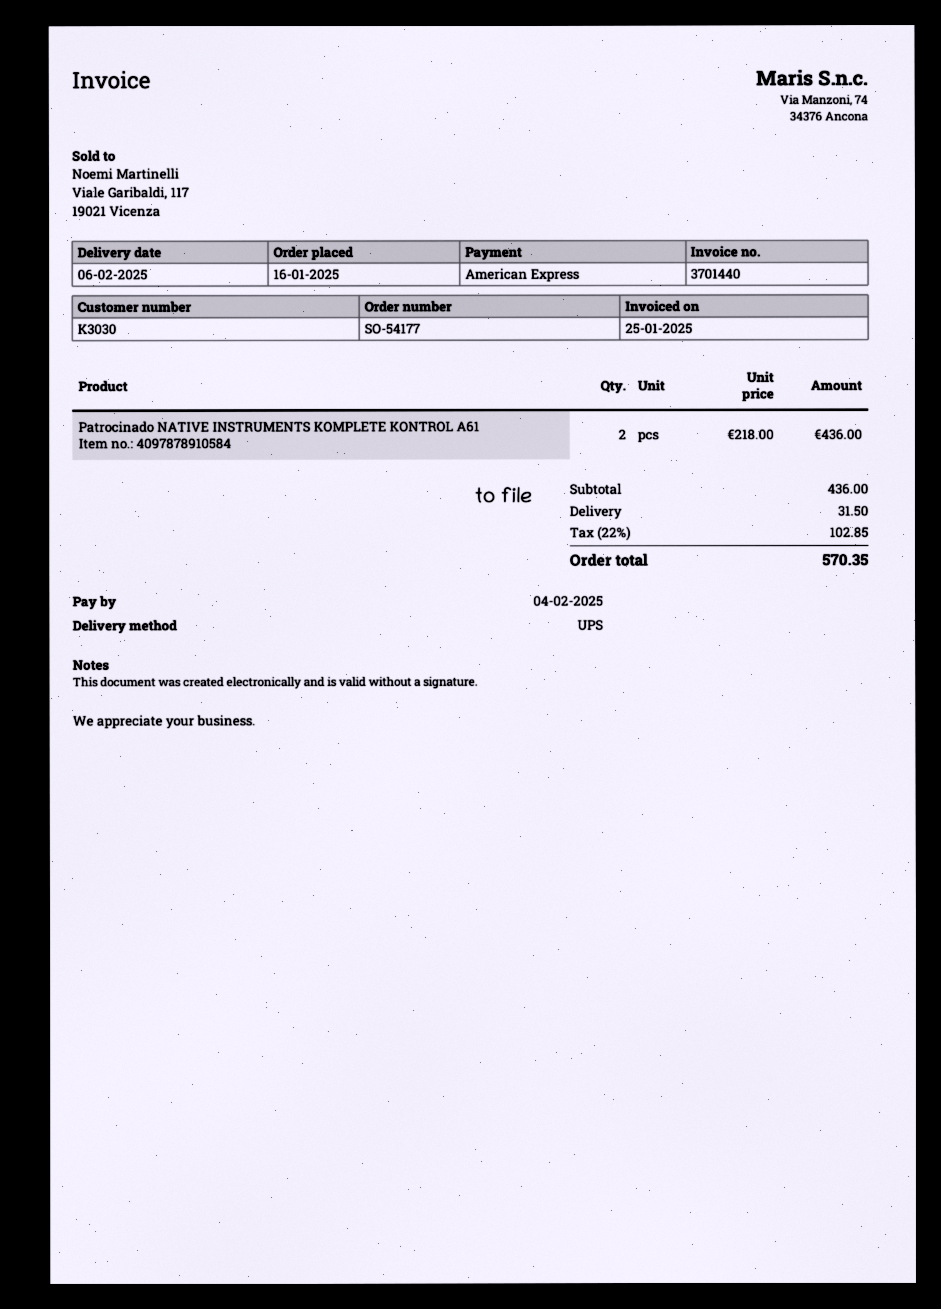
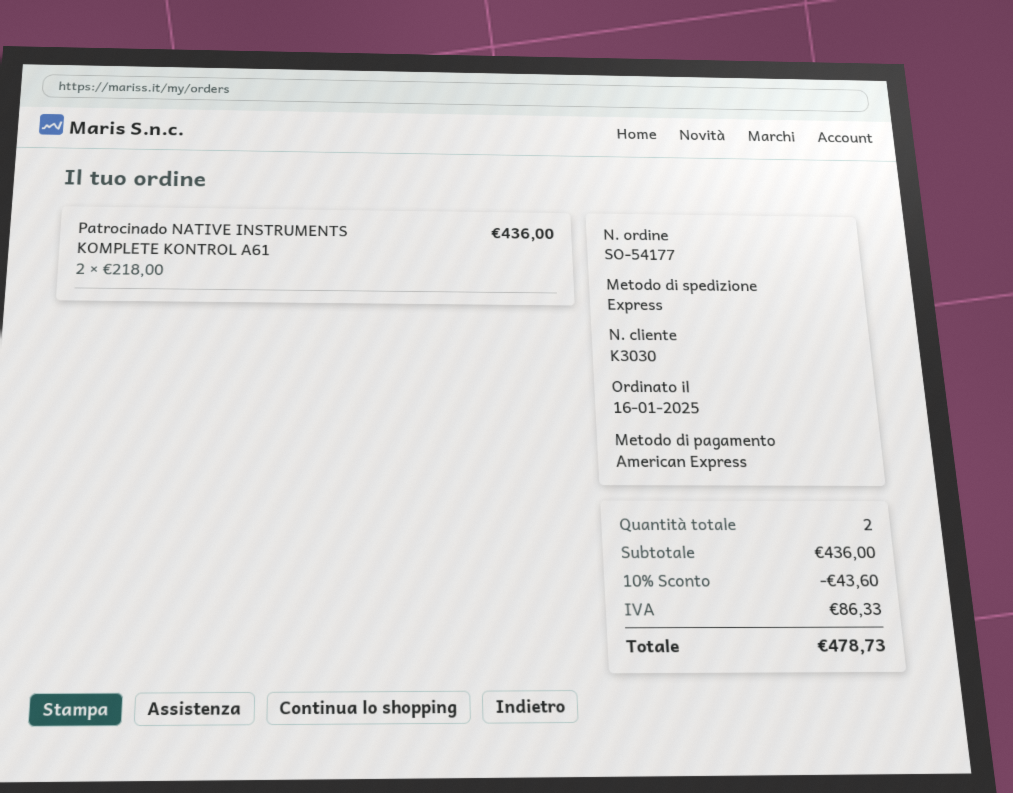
shipping method: UPS -> express
discount: none -> 10% = 43.60
shipping: 31.50 -> none
tax: 102.85 -> 86.33
total: 570.35 -> 478.73

